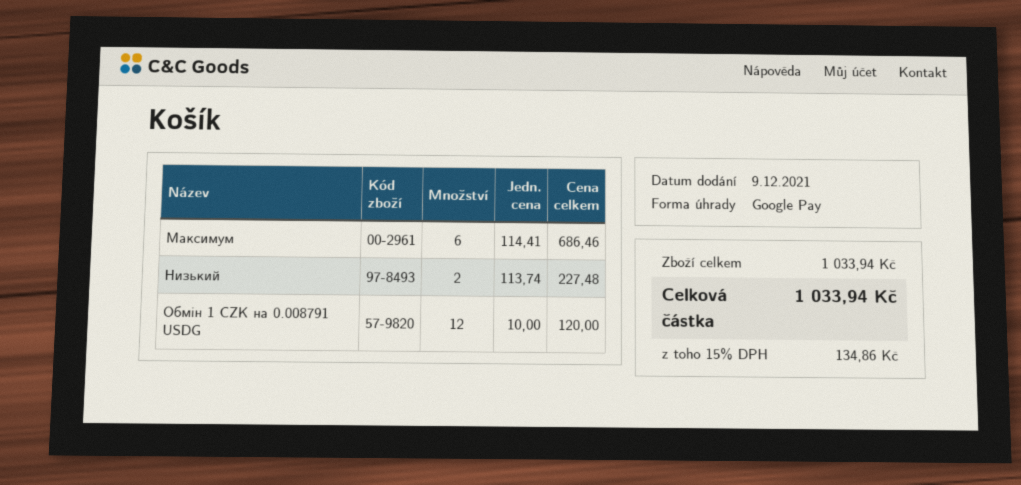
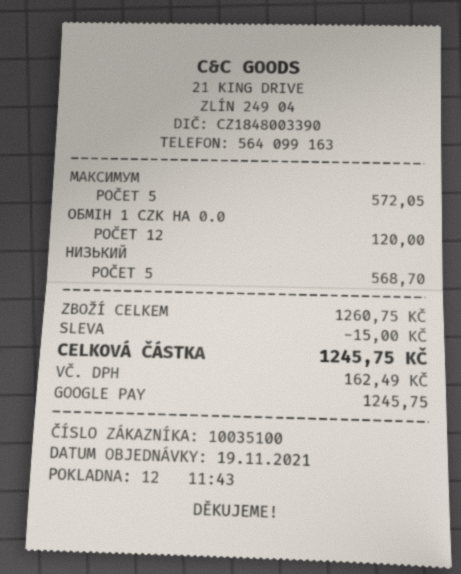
Максимум: 6 for 686.46 -> 5 for 572.05
Низький: 2 for 227.48 -> 5 for 568.70
subtotal: 1033.94 -> 1260.75
discount: none -> 15.00
tax: 134.86 -> 162.49
total: 1033.94 -> 1245.75

